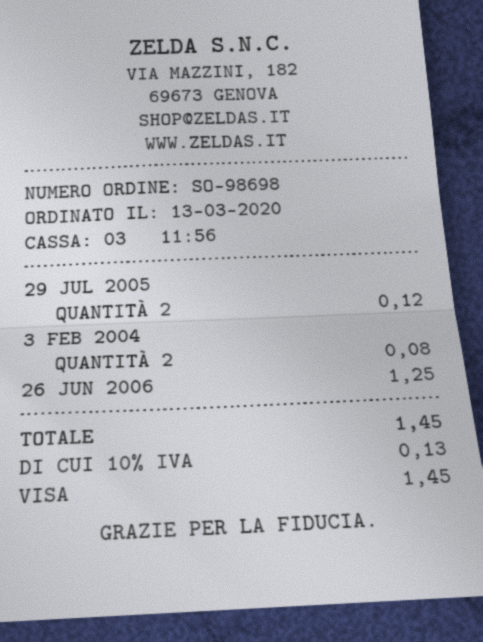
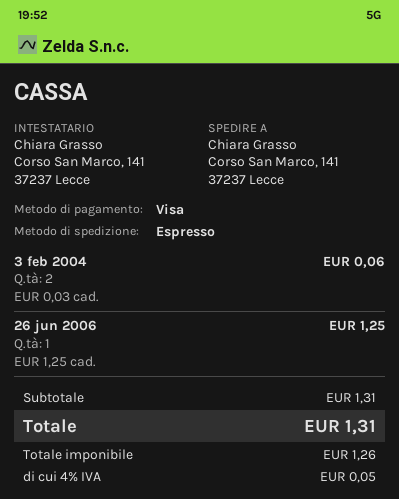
29 JUL 2005: 2 for 0.12 -> none
3 FEB 2004: 2 for 0.08 -> 2 for 0.06
tax: 10% = 0.13 -> 4% = 0.05
total: 1.45 -> 1.31

